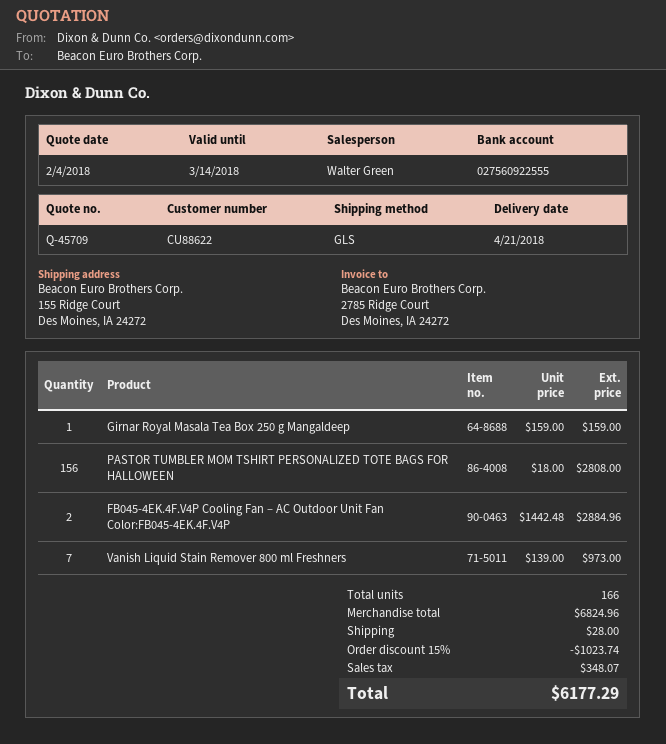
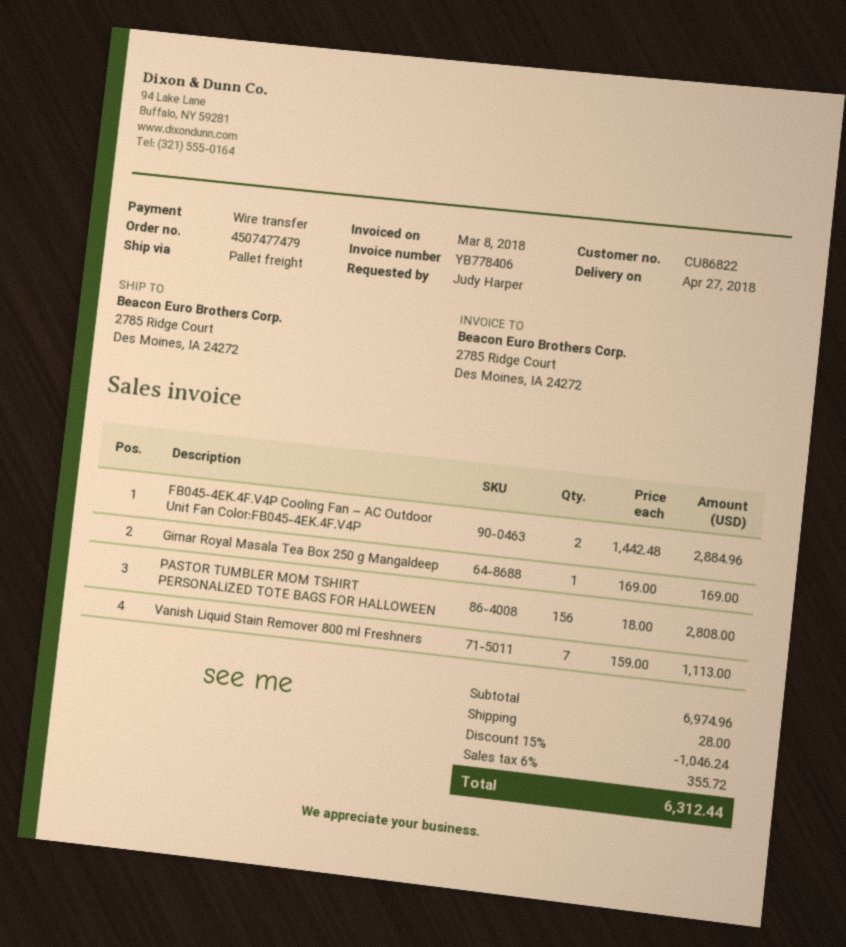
delivery date: 2018-04-21 -> 2018-04-27
customer number: CU88622 -> CU86822
shipping method: GLS -> pallet freight
ship to: 155 Ridge Court, Des Moines, IA 24272 -> 2785 Ridge Court, Des Moines, IA 24272
Girnar Royal Masala Tea Box 250 g Mangaldeep: 1 x 159.00 = 159.00 -> 1 x 169.00 = 169.00
Vanish Liquid Stain Remover 800 ml Freshners: 7 x 139.00 = 973.00 -> 7 x 159.00 = 1113.00
subtotal: 6824.96 -> 6974.96
discount: 15% = 1023.74 -> 15% = 1046.24
tax: 348.07 -> 355.72
total: 6177.29 -> 6312.44

